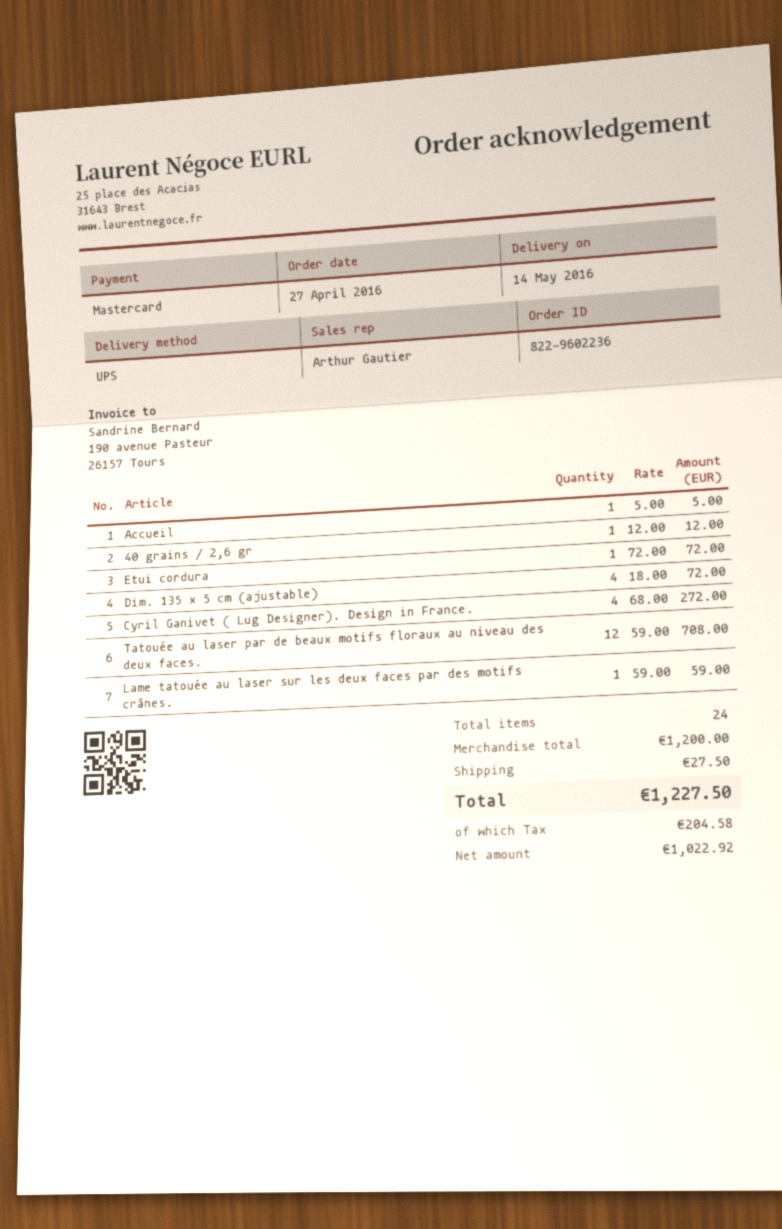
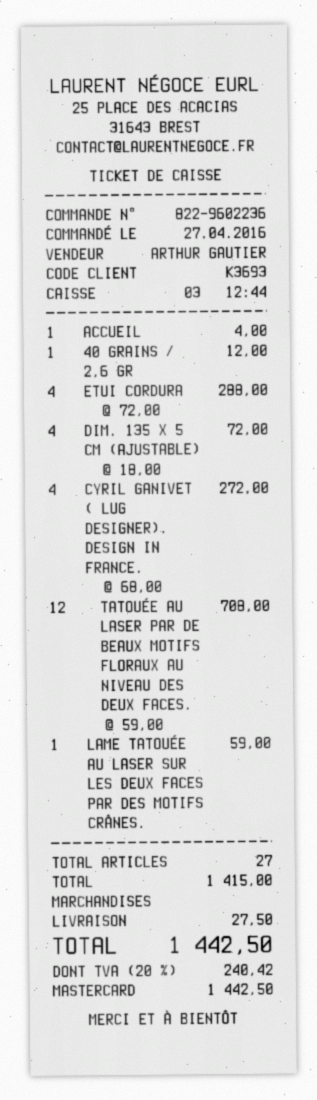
Accueil: 1 x 5.00 = 5.00 -> 1 x 4.00 = 4.00
Etui cordura: 1 x 72.00 = 72.00 -> 4 x 72.00 = 288.00
total quantity: 24 -> 27
subtotal: 1200.00 -> 1415.00
tax: 204.58 -> 240.42
total: 1227.50 -> 1442.50

